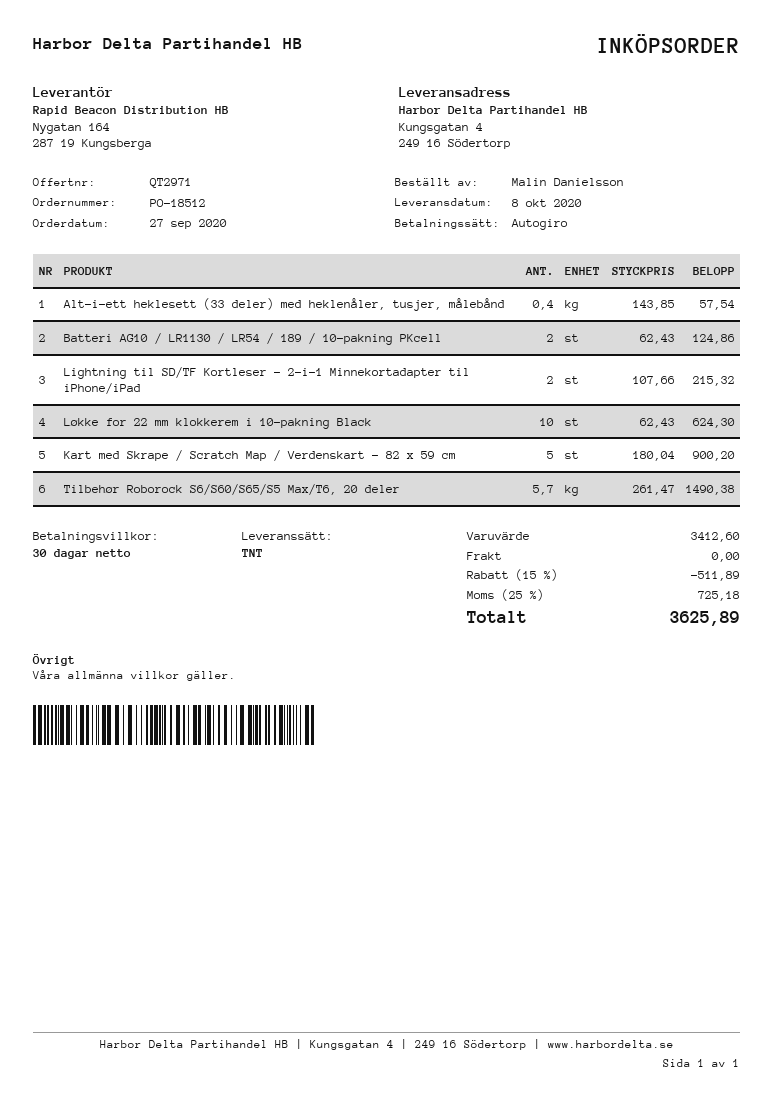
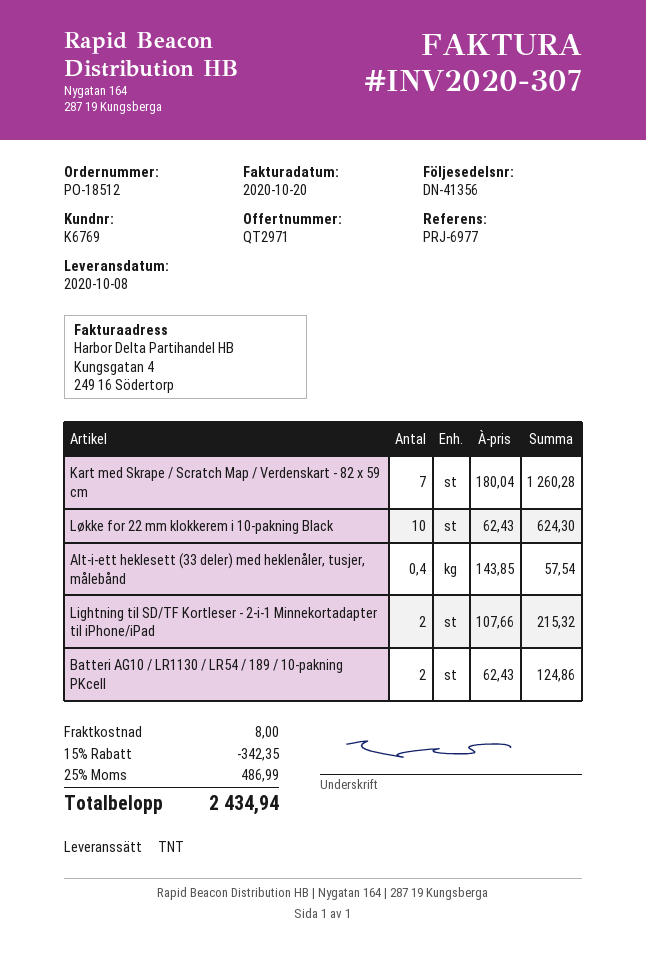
Kart med Skrape / Scratch Map / Verdenskart - 82 x 59 cm: 5 x 180.04 = 900.20 -> 7 x 180.04 = 1260.28
Tilbehør Roborock S6/S60/S65/S5 Max/T6, 20 deler: 5.7 x 261.47 = 1490.38 -> none
discount: 15% = 511.89 -> 15% = 342.35
shipping: 0.00 -> 8.00
tax: 25% = 725.18 -> 25% = 486.99
total: 3625.89 -> 2434.94

